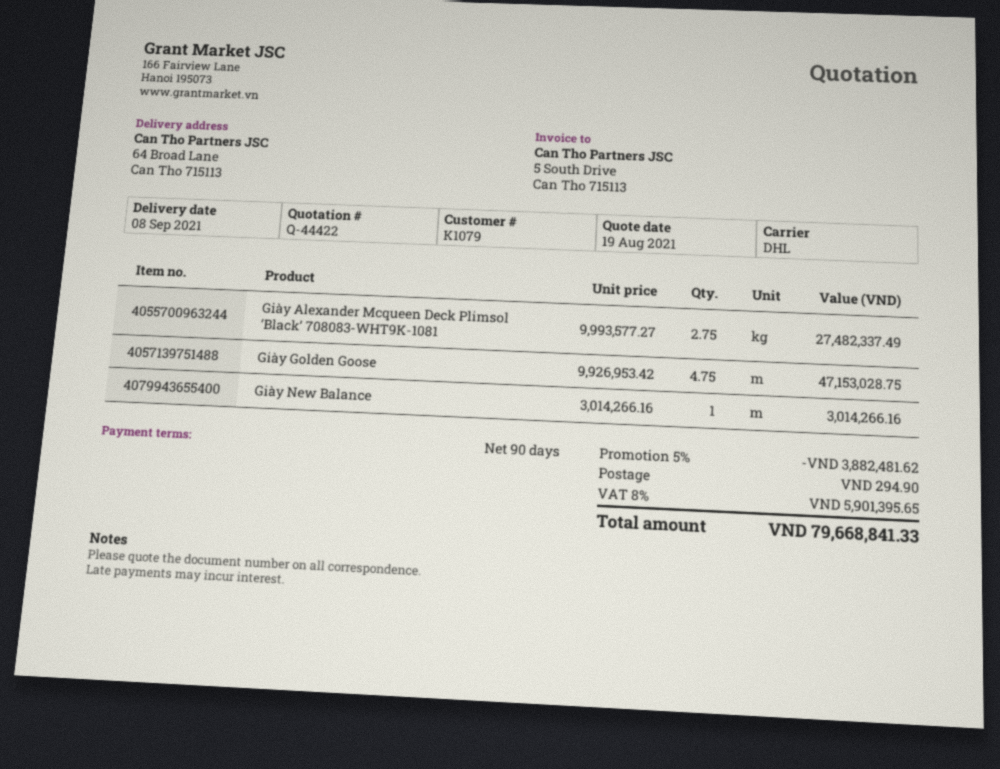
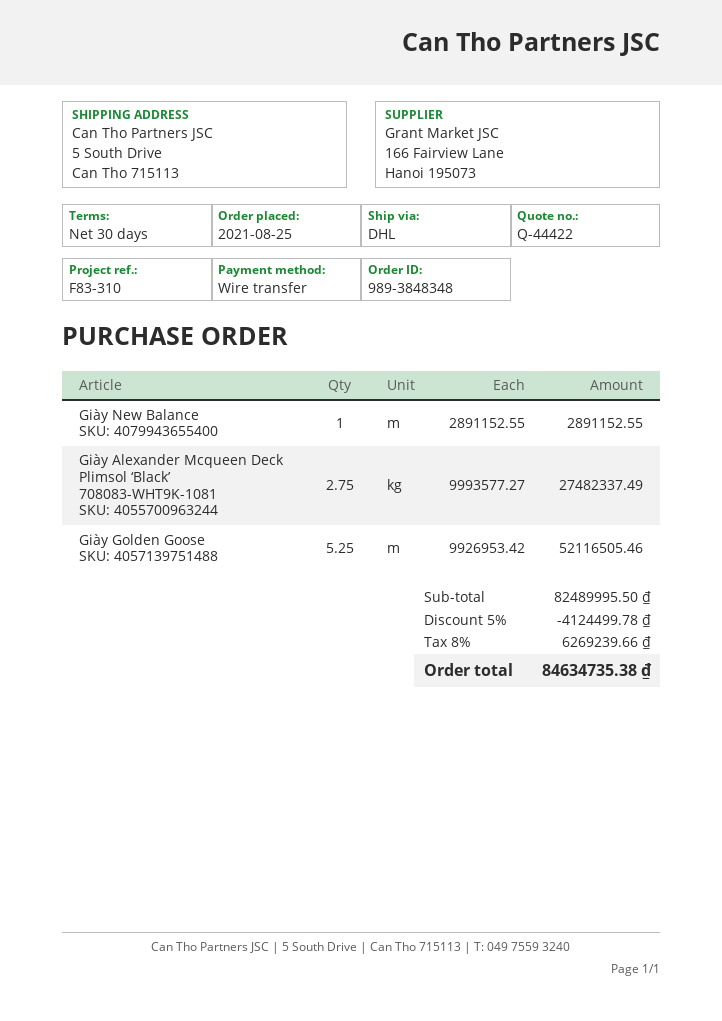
payment terms: 90 days -> 30 days
ship to: 64 Broad Lane, Can Tho 715113 -> 5 South Drive, Can Tho 715113
Giày Golden Goose: 4.75 x 9926953.42 = 47153028.75 -> 5.25 x 9926953.42 = 52116505.46
Giày New Balance: 1 x 3014266.16 = 3014266.16 -> 1 x 2891152.55 = 2891152.55
discount: 5% = 3882481.62 -> 5% = 4124499.78
shipping: 294.90 -> none
tax: 8% = 5901395.65 -> 8% = 6269239.66
total: 79668841.33 -> 84634735.38

